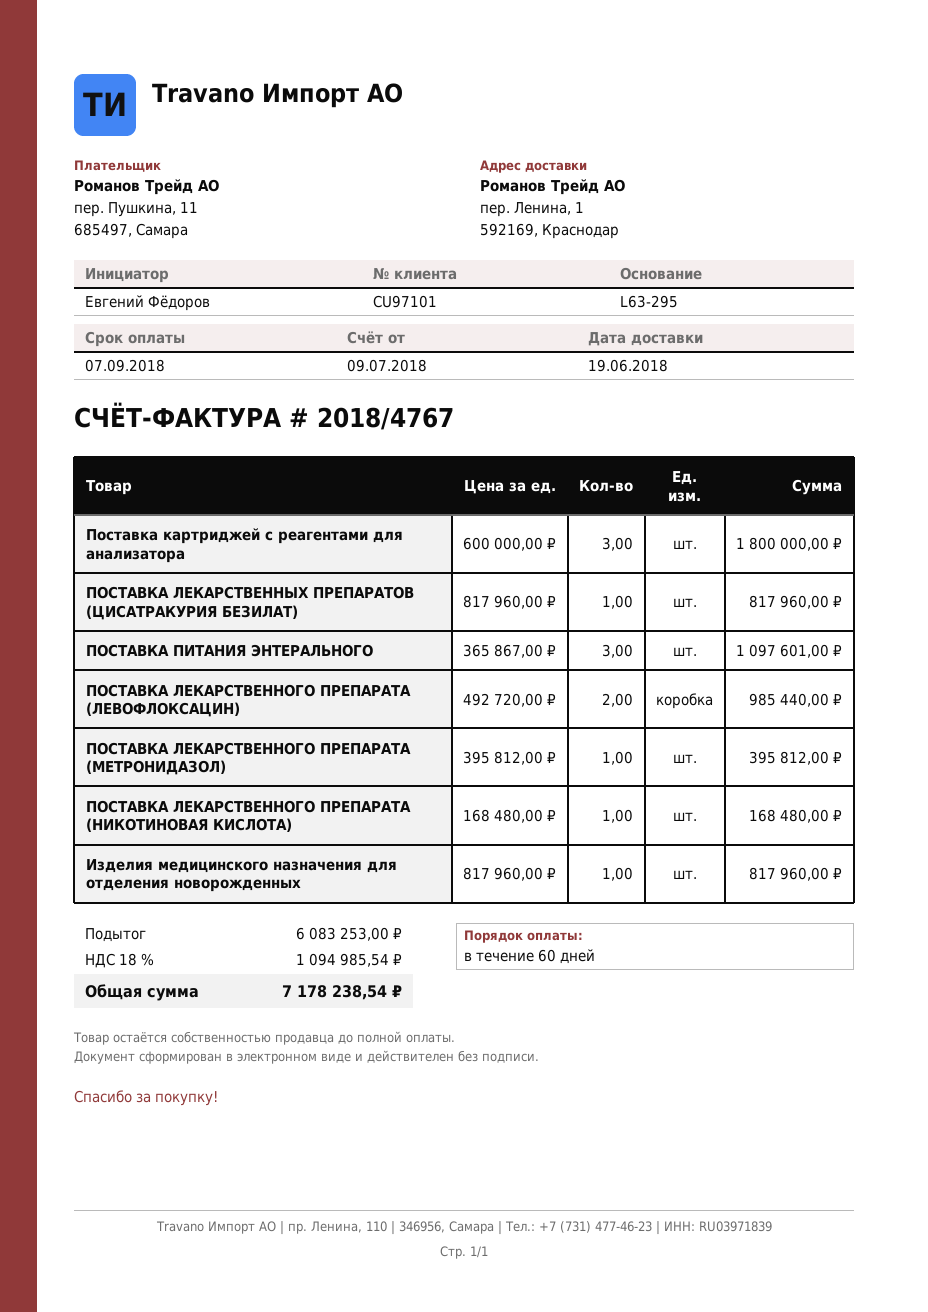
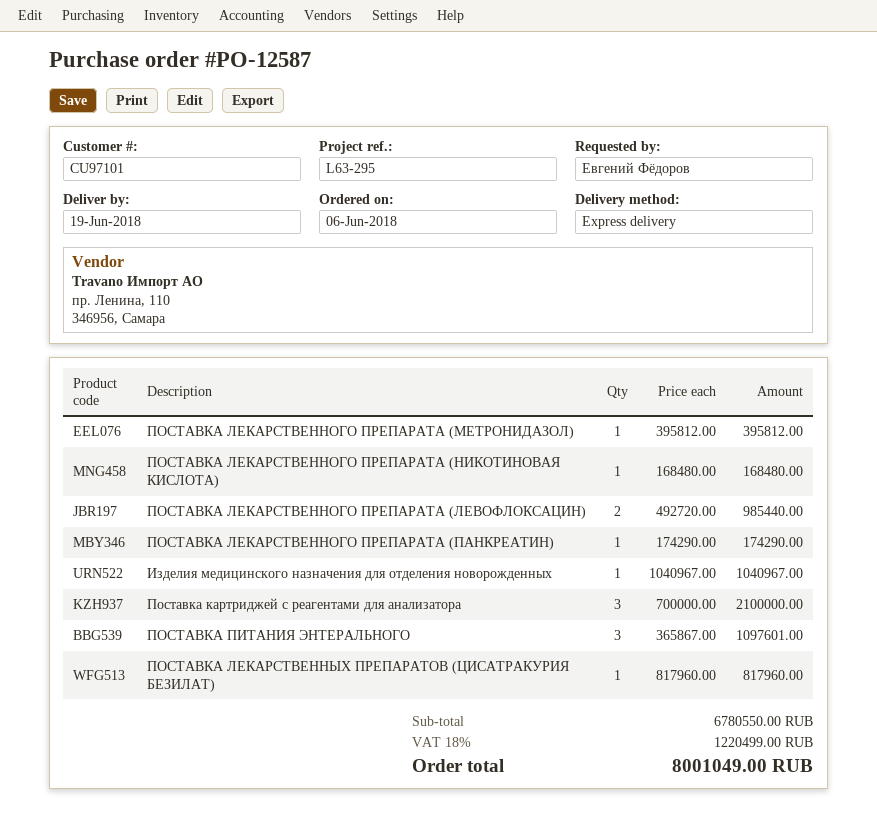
Поставка картриджей с реагентами для анализатора: 3 x 600000.00 = 1800000.00 -> 3 x 700000.00 = 2100000.00
Изделия медицинского назначения для отделения новорожденных: 1 x 817960.00 = 817960.00 -> 1 x 1040967.00 = 1040967.00
ПОСТАВКА ЛЕКАРСТВЕННОГО ПРЕПАРАТА (ПАНКРЕАТИН): none -> 1 x 174290.00 = 174290.00
subtotal: 6083253.00 -> 6780550.00
tax: 18% = 1094985.54 -> 18% = 1220499.00
total: 7178238.54 -> 8001049.00

